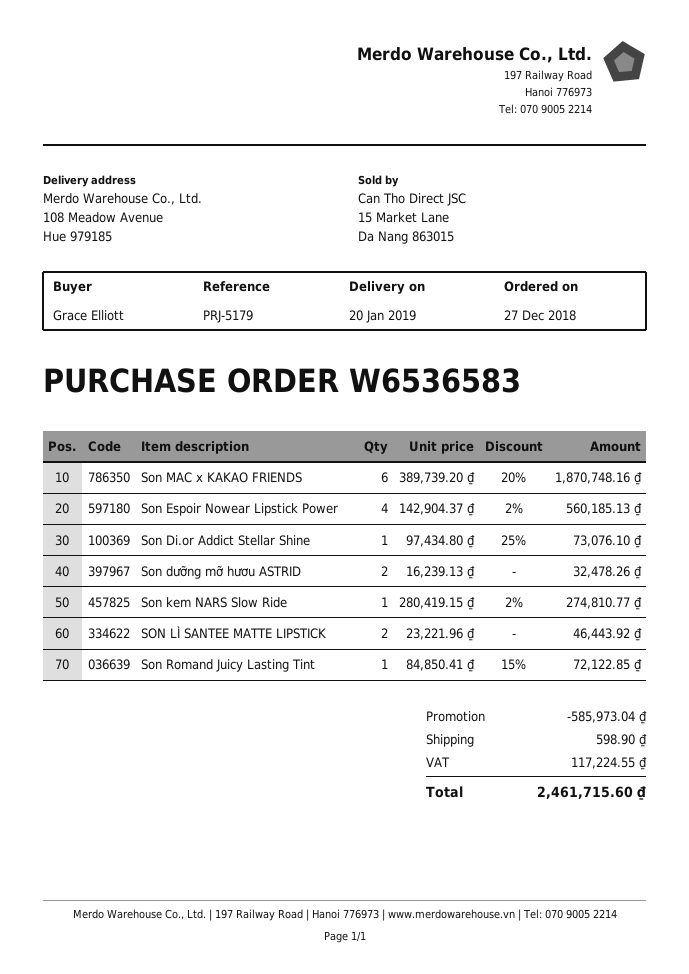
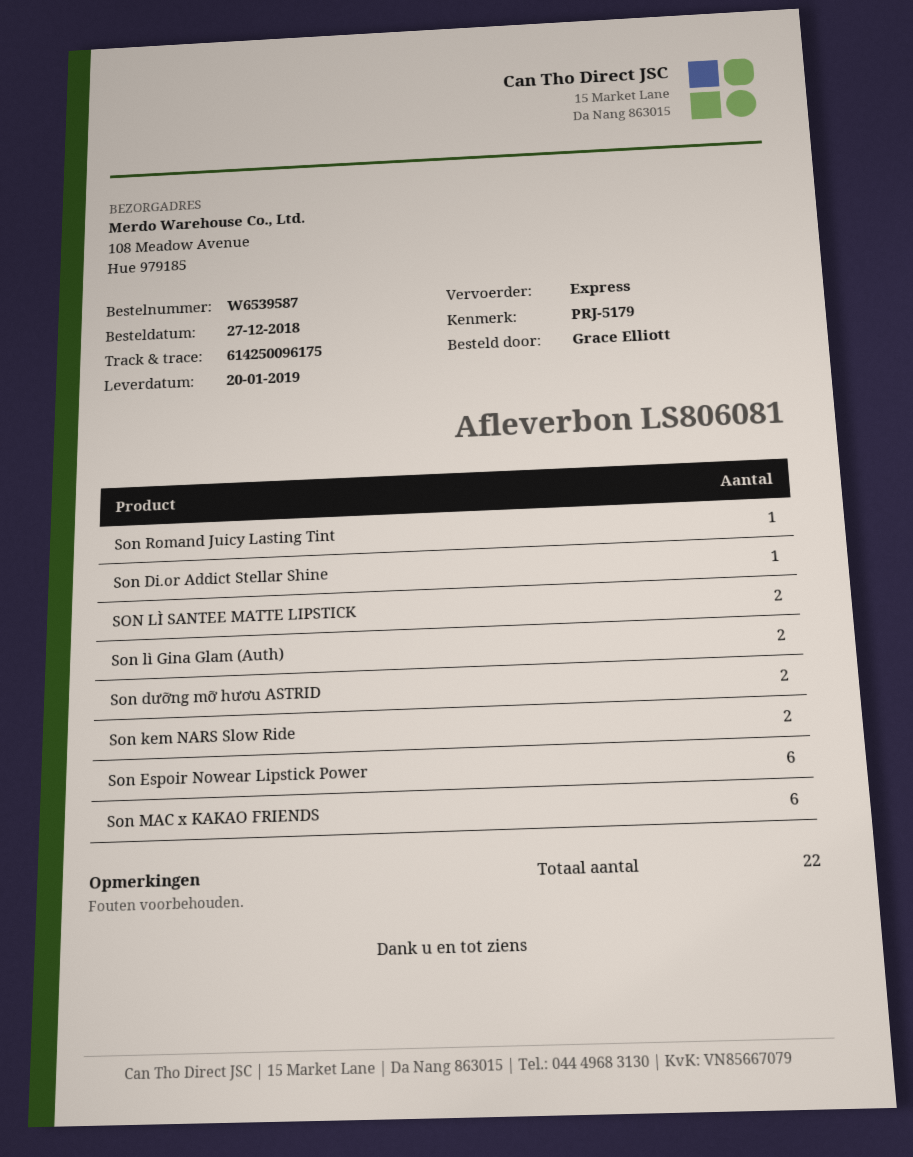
order number: W6536583 -> W6539587
Son Espoir Nowear Lipstick Power: 4 -> 6
Son kem NARS Slow Ride: 1 -> 2
Son lì Gina Glam (Auth): none -> 2

